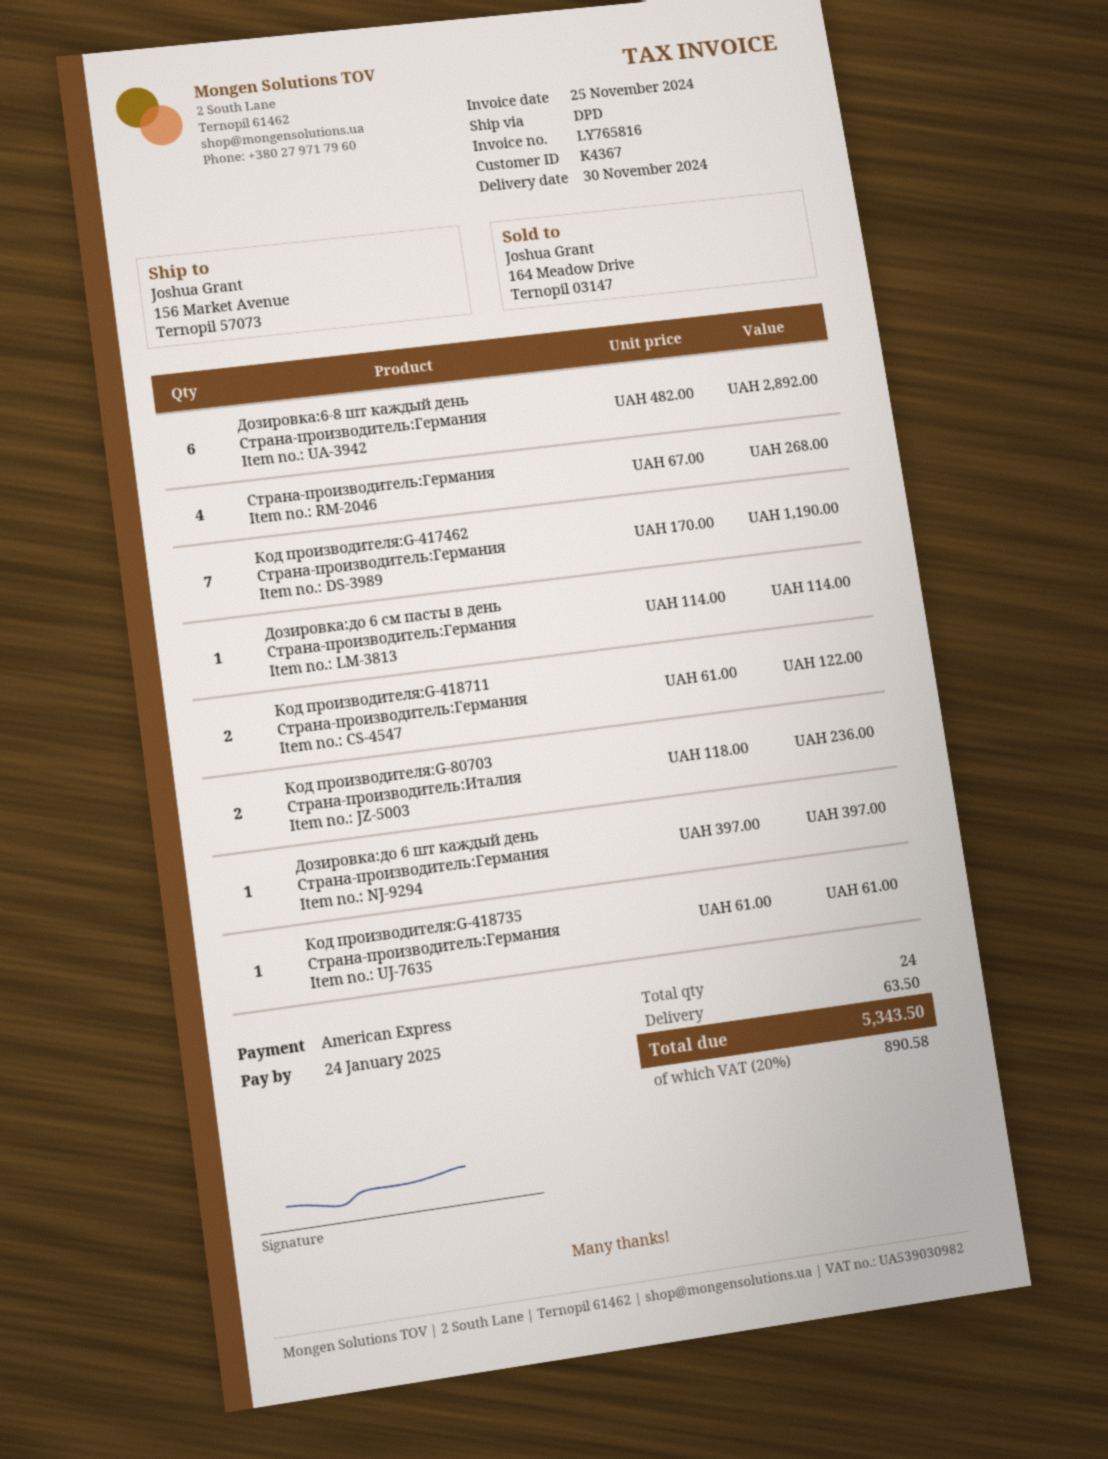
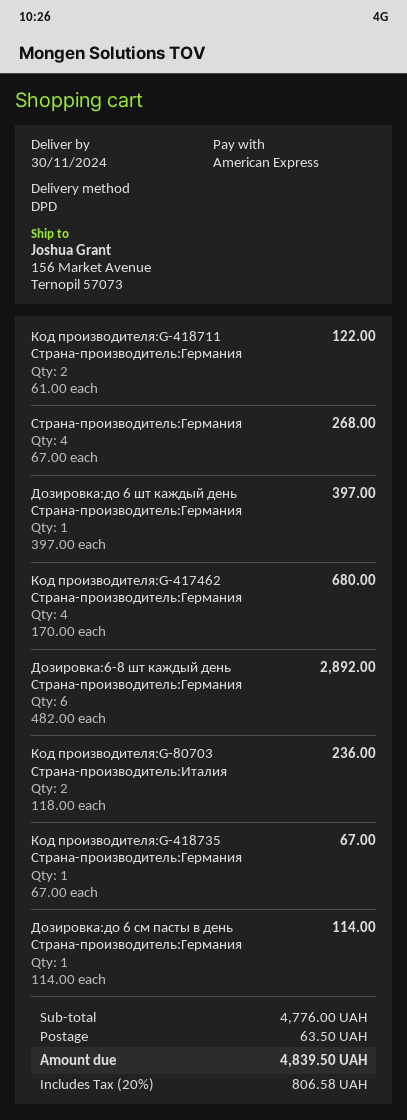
Код производителя:G-417462 Страна-производитель:Германия: 7 x 170.00 = 1190.00 -> 4 x 170.00 = 680.00
Код производителя:G-418735 Страна-производитель:Германия: 1 x 61.00 = 61.00 -> 1 x 67.00 = 67.00
tax: 20% = 890.58 -> 20% = 806.58
total: 5343.50 -> 4839.50

